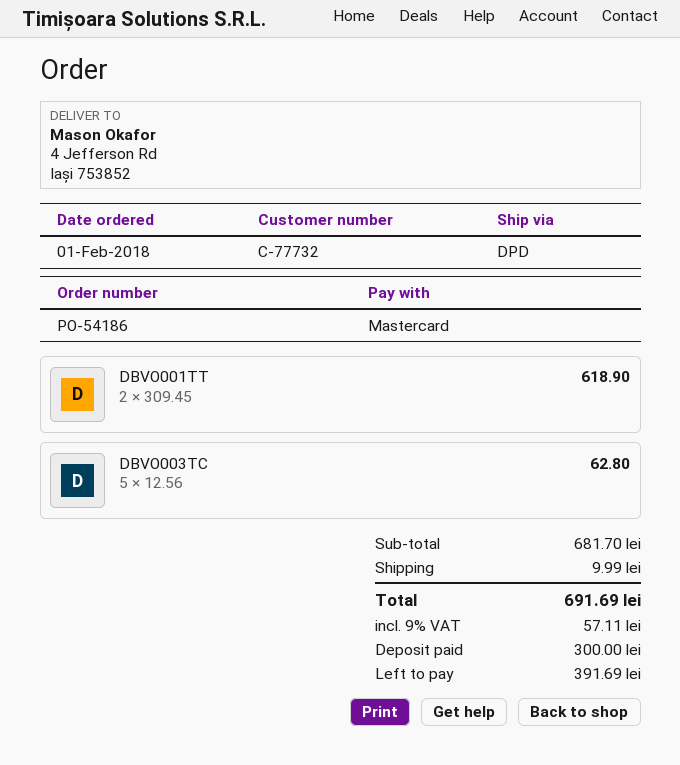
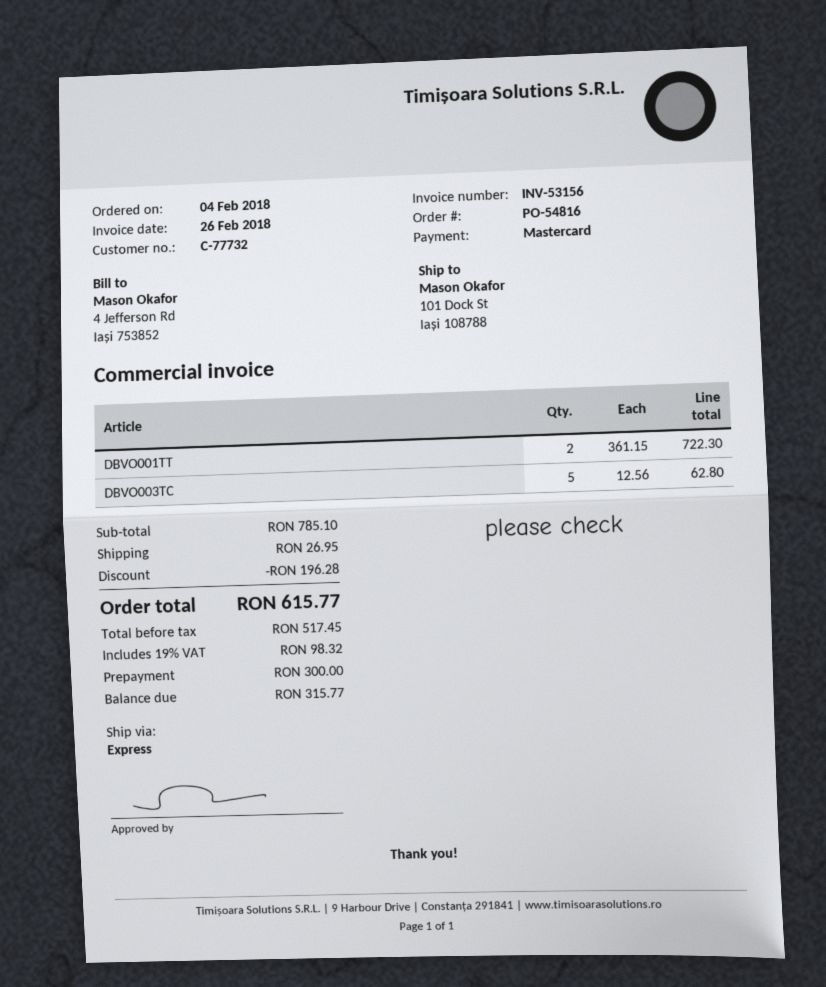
order number: PO-54186 -> PO-54816
order date: 2018-02-01 -> 2018-02-04
shipping method: DPD -> express
ship to: 4 Jefferson Rd, Iași 753852 -> 101 Dock St, Iași 108788
DBVO001TT: 2 x 309.45 = 618.90 -> 2 x 361.15 = 722.30
subtotal: 681.70 -> 785.10
discount: none -> 196.28
shipping: 9.99 -> 26.95
tax: 9% = 57.11 -> 19% = 98.32
total: 691.69 -> 615.77
balance: 391.69 -> 315.77

